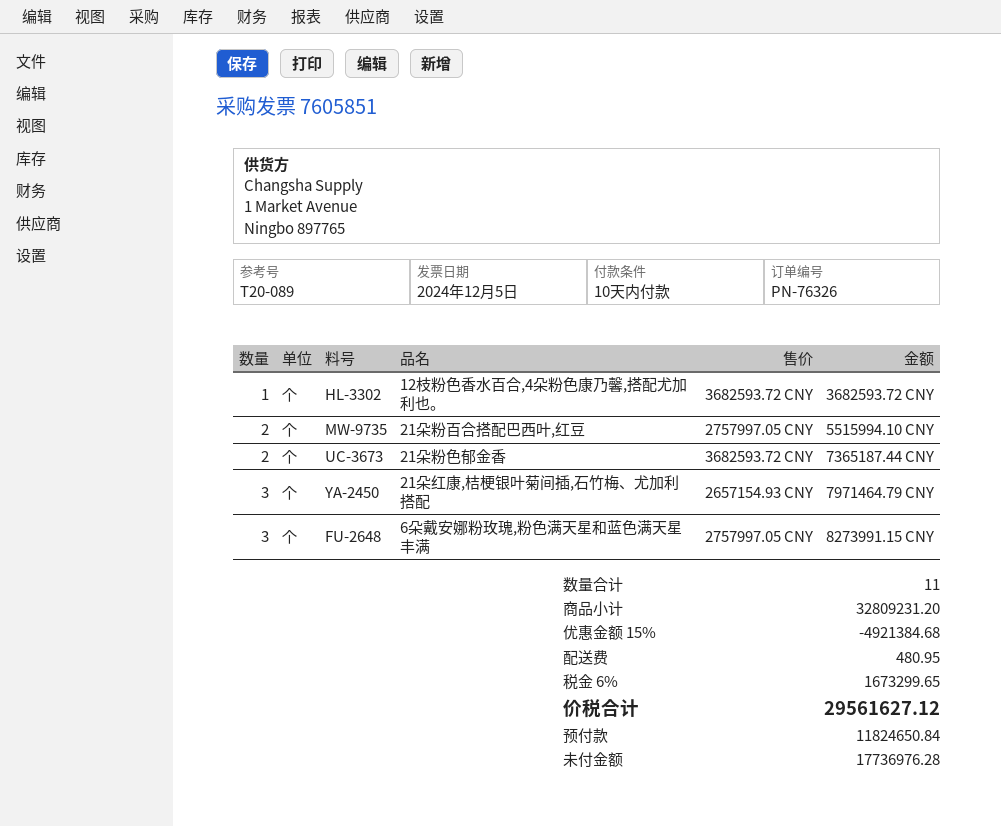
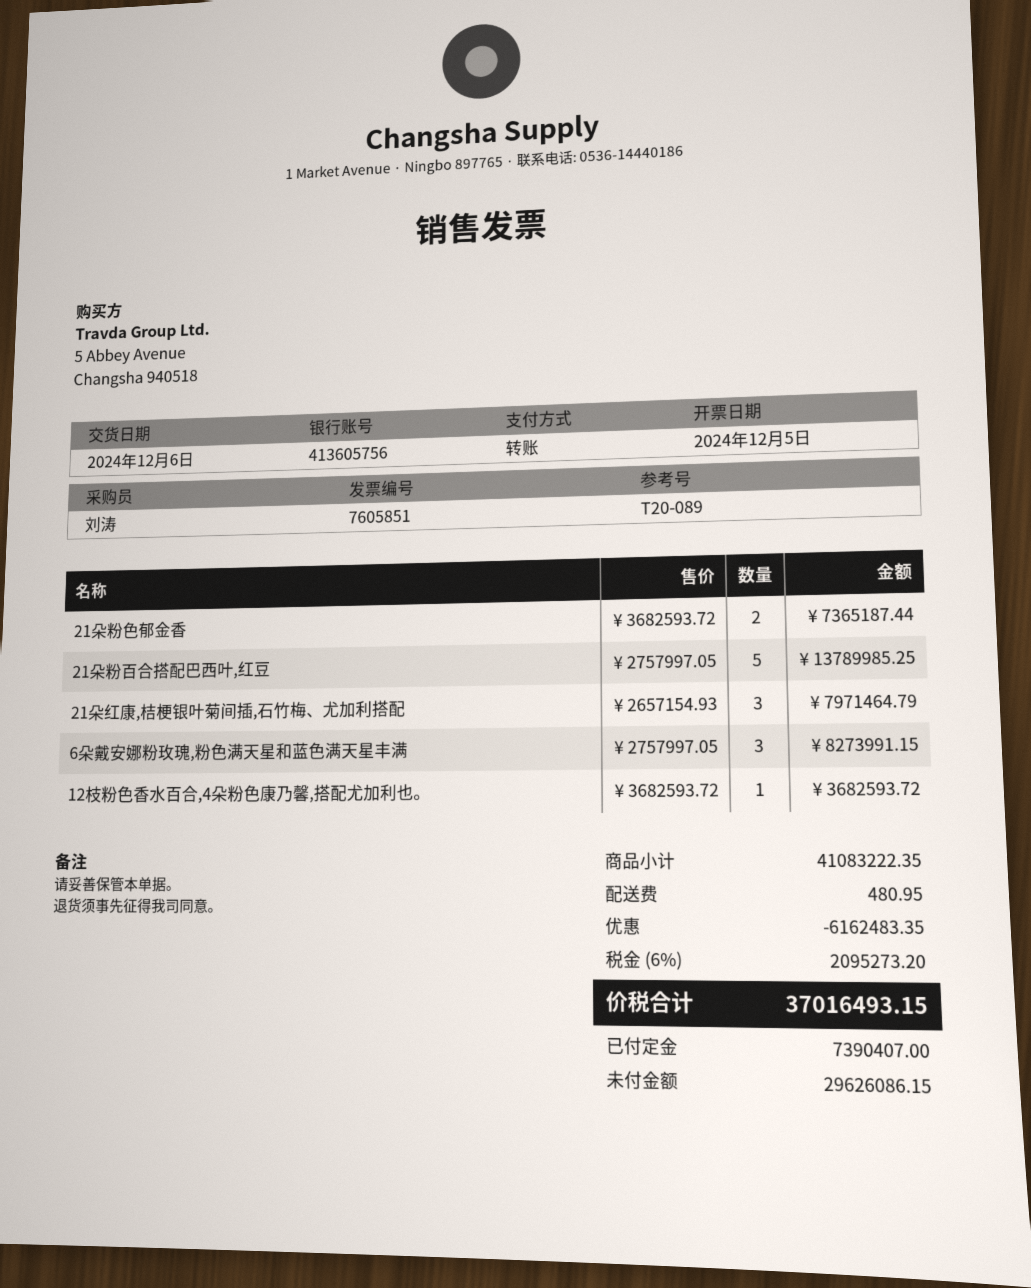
21朵粉百合搭配巴西叶,红豆: 2 x 2757997.05 = 5515994.10 -> 5 x 2757997.05 = 13789985.25
subtotal: 32809231.20 -> 41083222.35
discount: 4921384.68 -> 6162483.35
tax: 6% = 1673299.65 -> 6% = 2095273.20
total: 29561627.12 -> 37016493.15
deposit: 11824650.84 -> 7390407.00
balance: 17736976.28 -> 29626086.15

